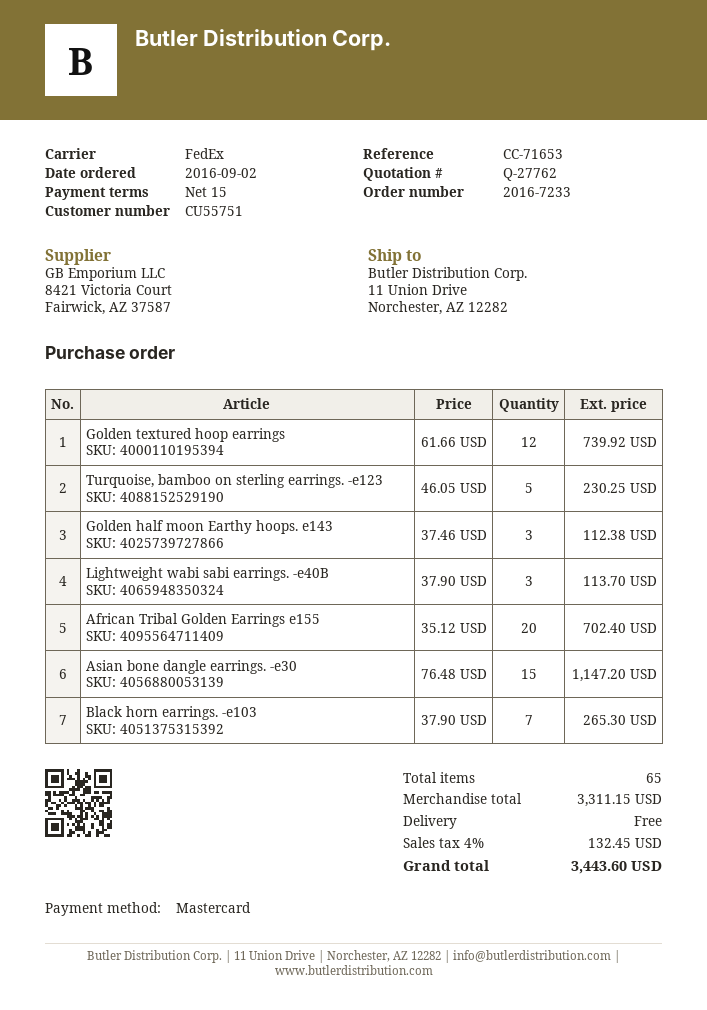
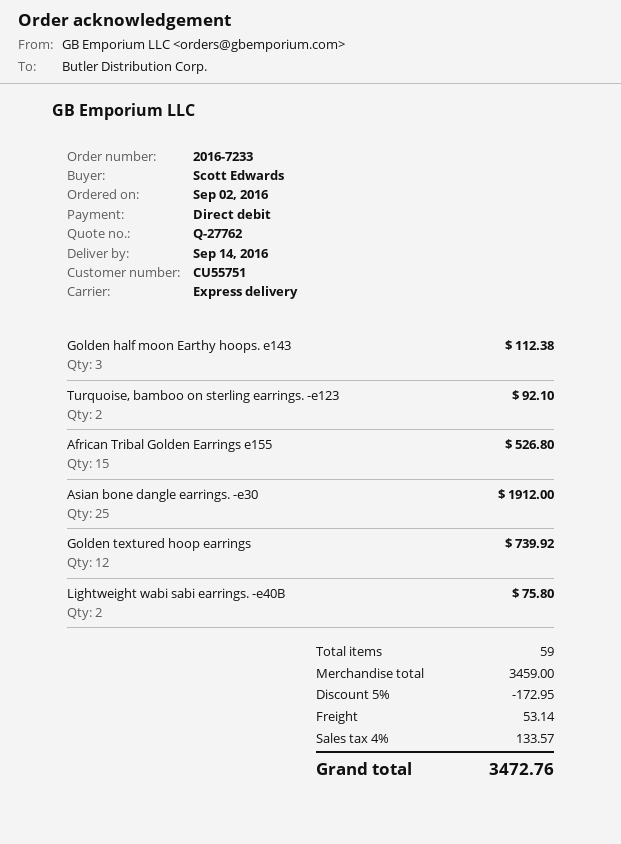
payment method: Mastercard -> direct debit
shipping method: FedEx -> express
Turquoise, bamboo on sterling earrings. -e123: 5 for 230.25 -> 2 for 92.10
Lightweight wabi sabi earrings. -e40B: 3 for 113.70 -> 2 for 75.80
African Tribal Golden Earrings e155: 20 for 702.40 -> 15 for 526.80
Asian bone dangle earrings. -e30: 15 for 1147.20 -> 25 for 1912.00
Black horn earrings. -e103: 7 for 265.30 -> none
total quantity: 65 -> 59
subtotal: 3311.15 -> 3459.00
discount: none -> 5% = 172.95
shipping: 0.00 -> 53.14
tax: 4% = 132.45 -> 4% = 133.57
total: 3443.60 -> 3472.76

